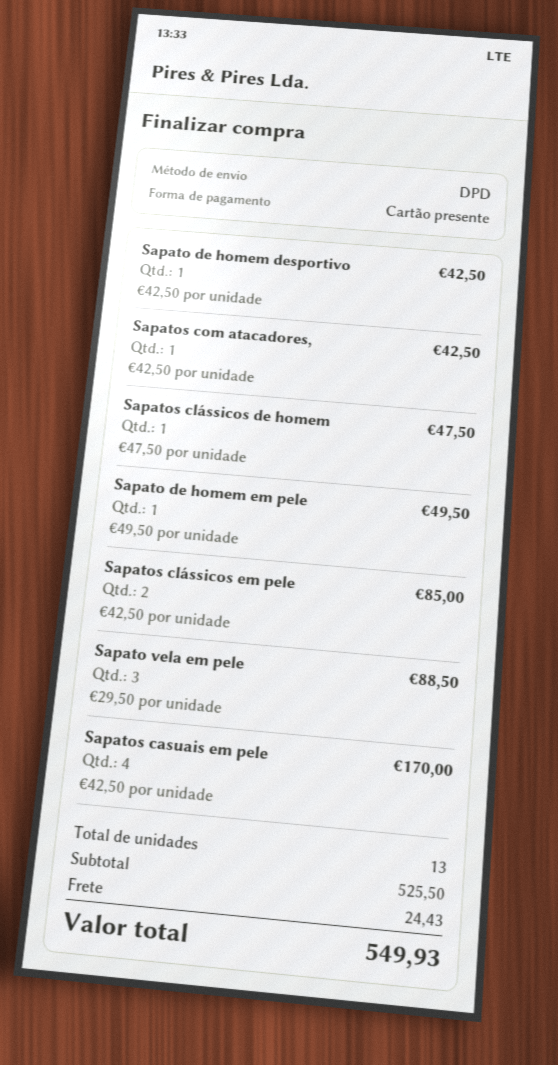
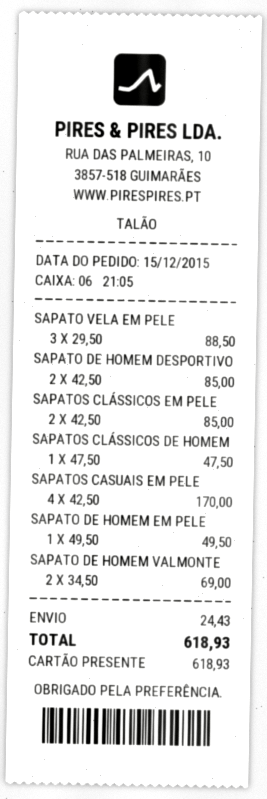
Sapato de homem desportivo: 1 x 42.50 = 42.50 -> 2 x 42.50 = 85.00
Sapatos com atacadores,: 1 x 42.50 = 42.50 -> none
SAPATO DE HOMEM VALMONTE: none -> 2 x 34.50 = 69.00
total: 549.93 -> 618.93

